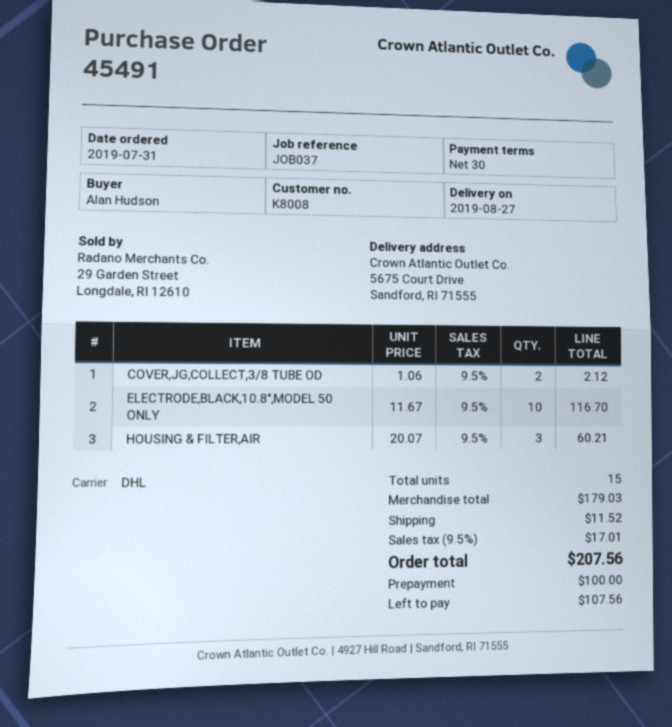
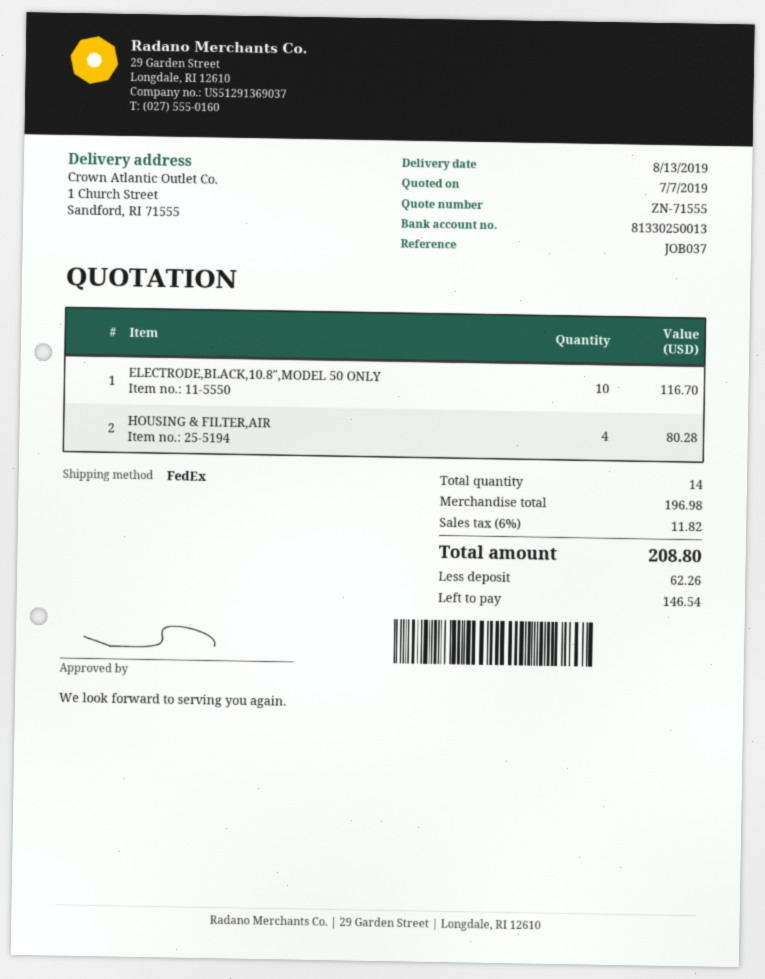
delivery date: 2019-08-27 -> 2019-08-13
shipping method: DHL -> FedEx
ship to: 5675 Court Drive, Sandford, RI 71555 -> 1 Church Street, Sandford, RI 71555
COVER,JG,COLLECT,3/8 TUBE OD: 2 for 2.12 -> none
HOUSING & FILTER,AIR: 3 for 60.21 -> 4 for 80.28
total quantity: 15 -> 14
subtotal: 179.03 -> 196.98
shipping: 11.52 -> none
tax: 9.5% = 17.01 -> 6% = 11.82
total: 207.56 -> 208.80
deposit: 100.00 -> 62.26
balance: 107.56 -> 146.54

